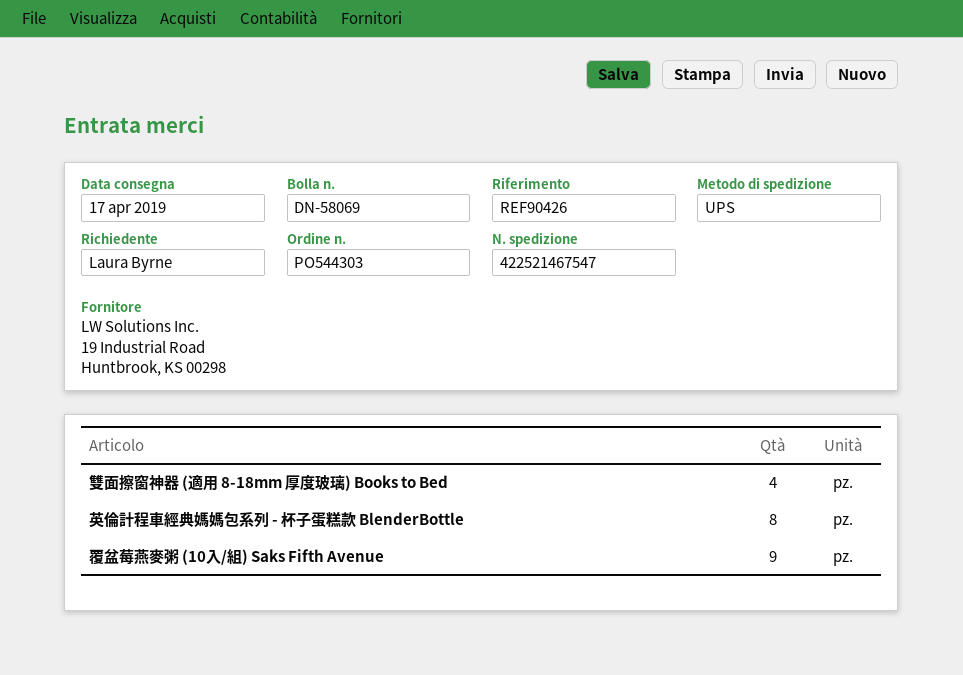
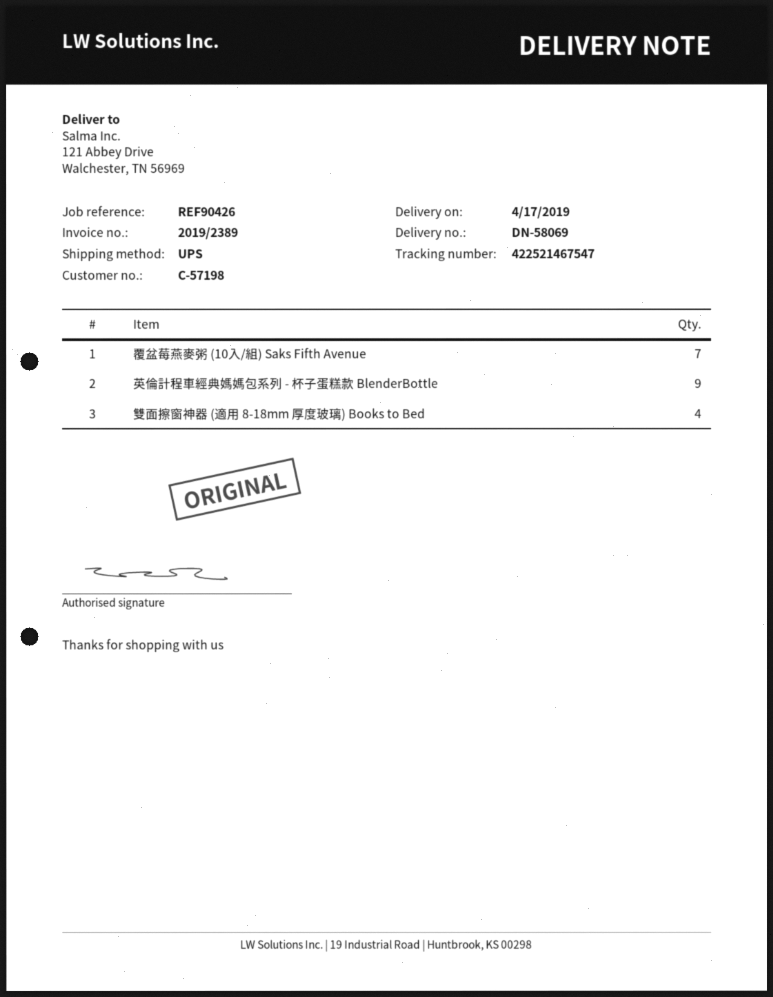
英倫計程車經典媽媽包系列 - 杯子蛋糕款 BlenderBottle: 8 -> 9
覆盆莓燕麥粥 (10入/組) Saks Fifth Avenue: 9 -> 7

